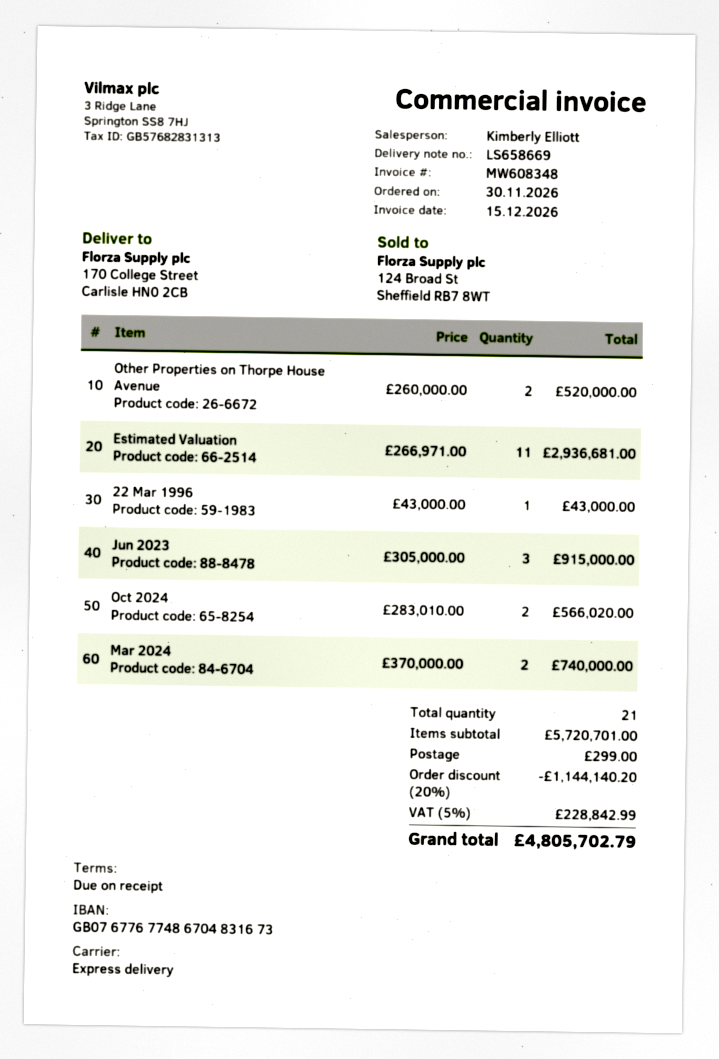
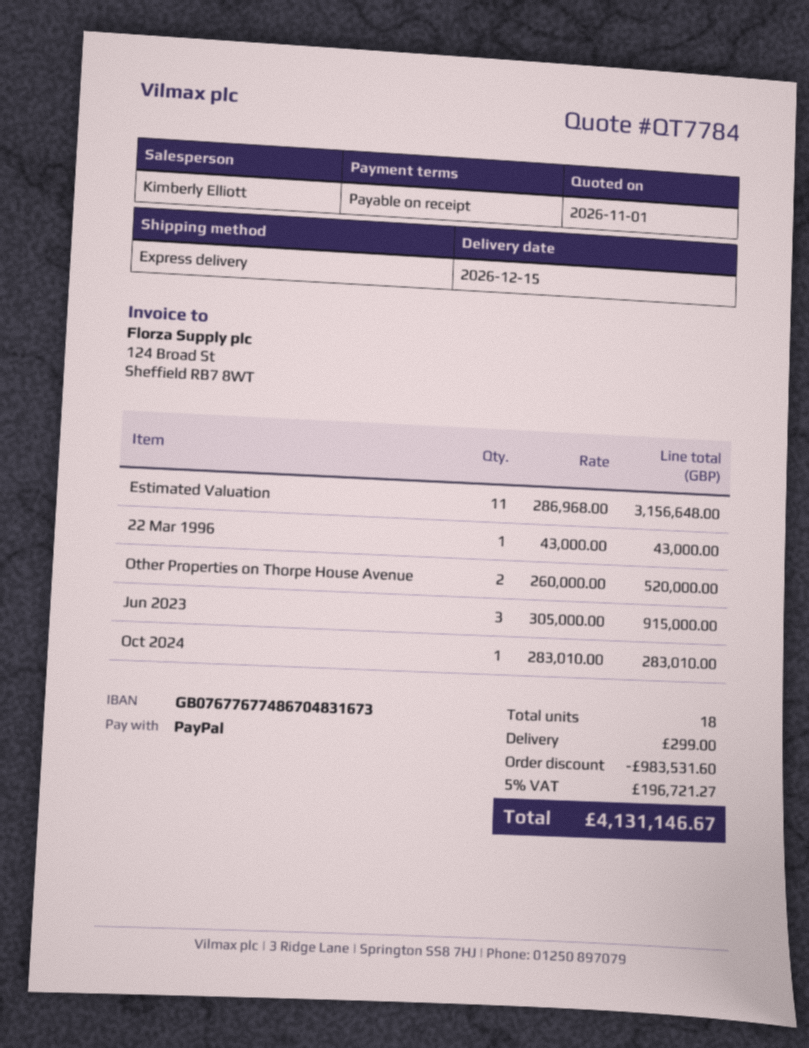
Estimated Valuation: 11 x 266971.00 = 2936681.00 -> 11 x 286968.00 = 3156648.00
Oct 2024: 2 x 283010.00 = 566020.00 -> 1 x 283010.00 = 283010.00
Mar 2024: 2 x 370000.00 = 740000.00 -> none
total quantity: 21 -> 18
discount: 1144140.20 -> 983531.60
tax: 5% = 228842.99 -> 5% = 196721.27
total: 4805702.79 -> 4131146.67

